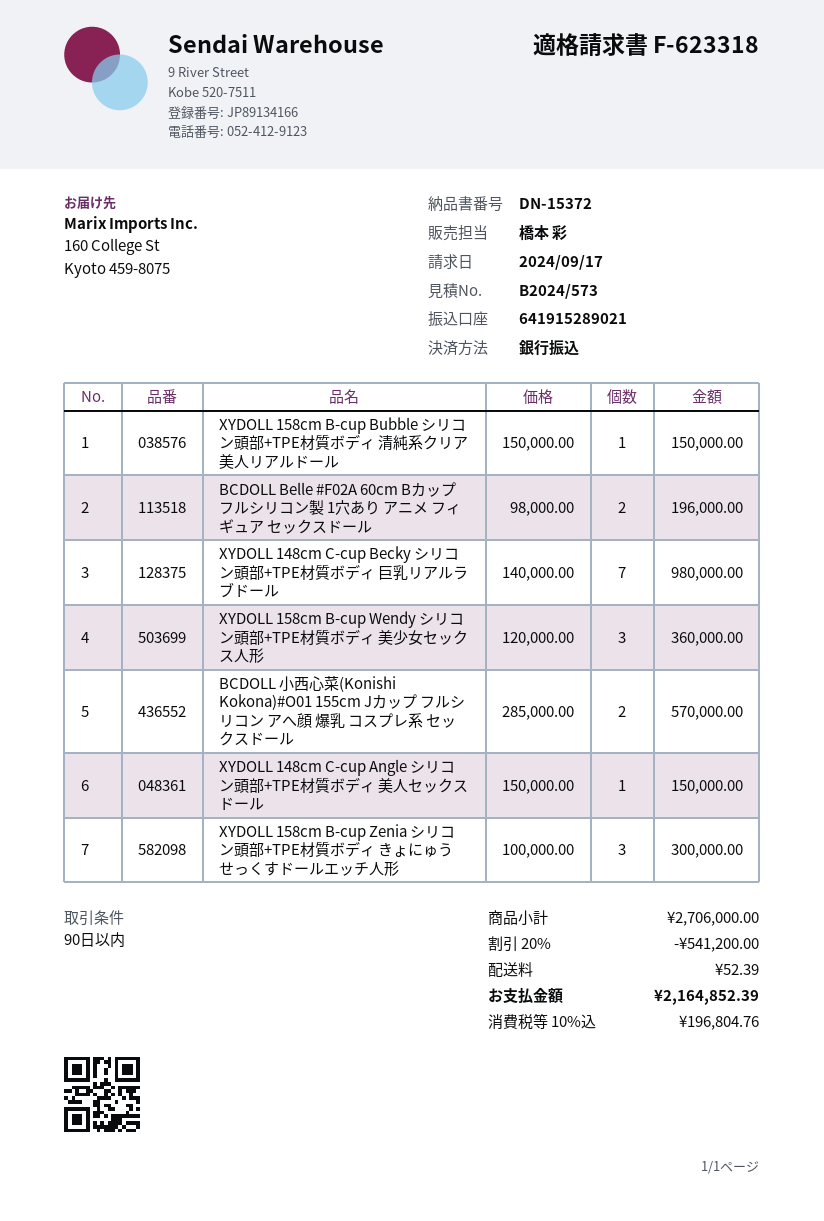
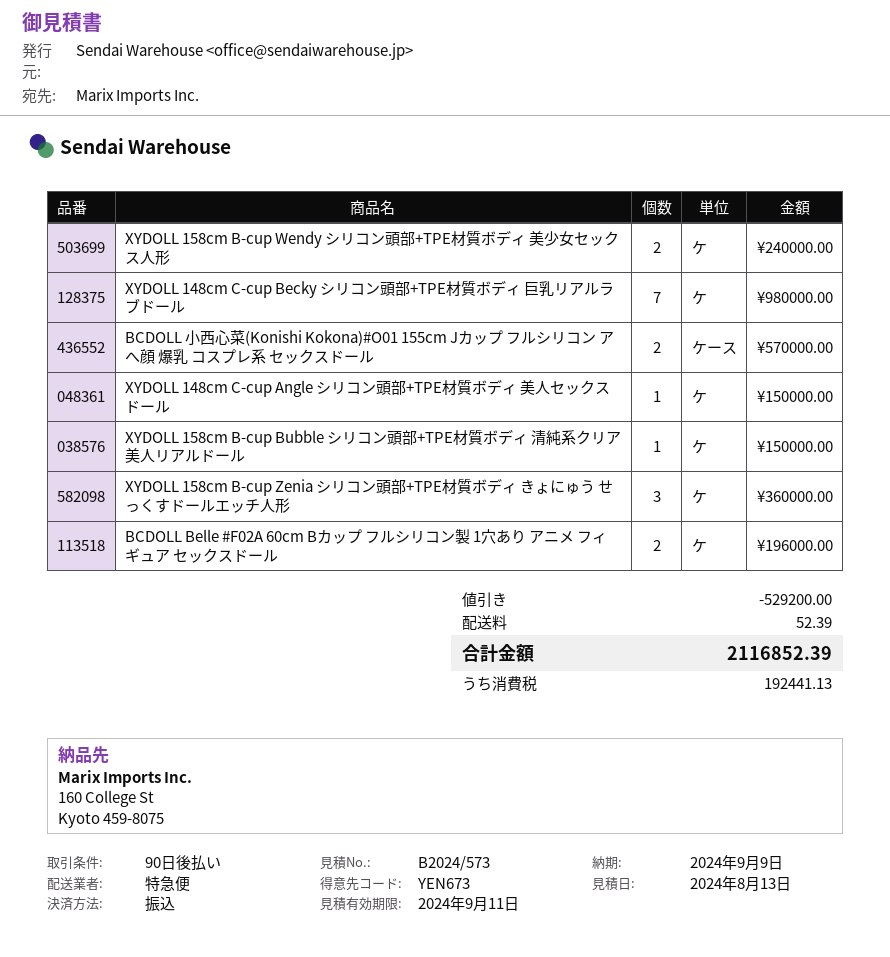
XYDOLL 158cm B-cup Wendy シリコン頭部+TPE材質ボディ 美少女セックス人形: 3 for 360000.00 -> 2 for 240000.00
XYDOLL 158cm B-cup Zenia シリコン頭部+TPE材質ボディ きょにゅう せっくすドールエッチ人形: 3 for 300000.00 -> 3 for 360000.00
discount: 541200.00 -> 529200.00
tax: 196804.76 -> 192441.13
total: 2164852.39 -> 2116852.39

